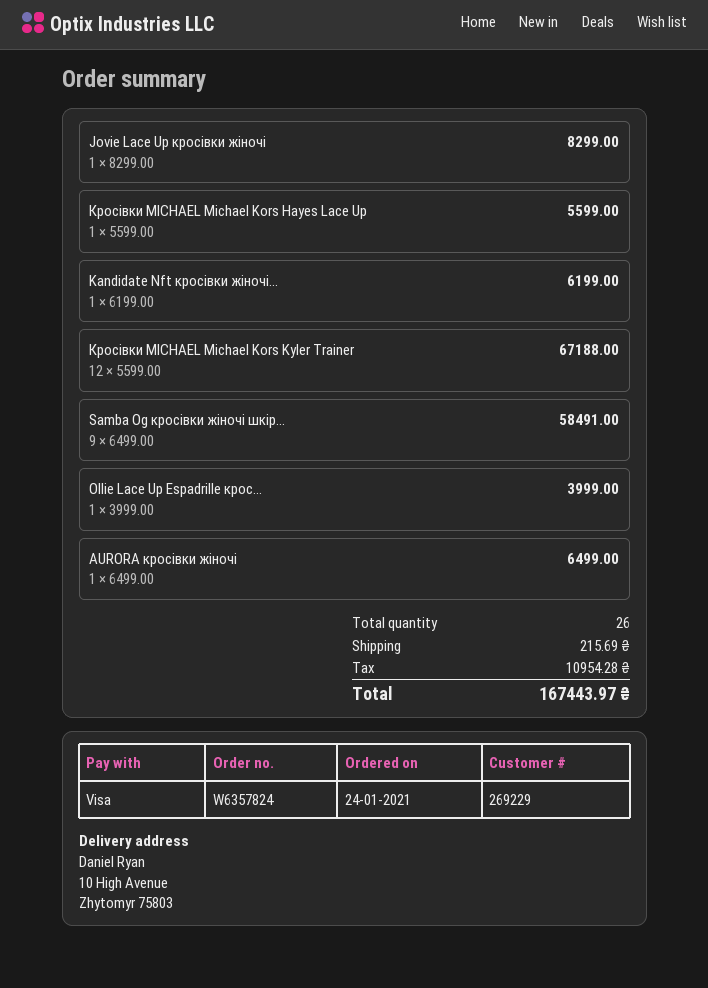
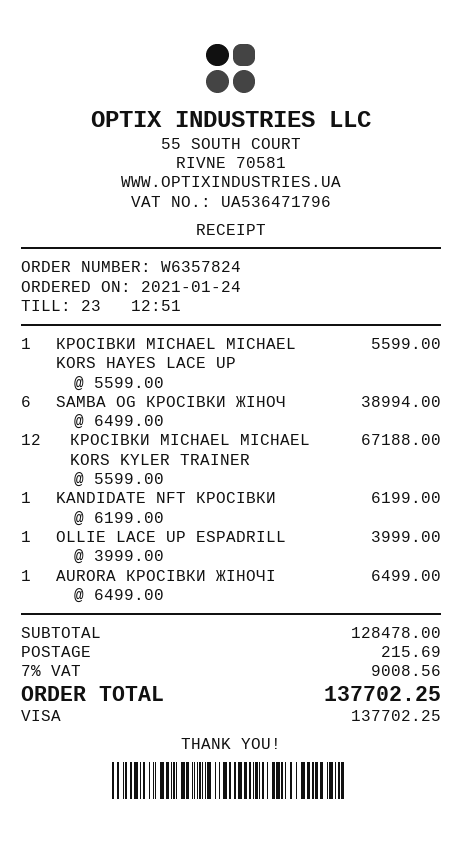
Jovie Lace Up кросівки жіночі: 1 x 8299.00 = 8299.00 -> none
Samba Og кросівки жіночі шкір...: 9 x 6499.00 = 58491.00 -> 6 x 6499.00 = 38994.00
tax: 10954.28 -> 9008.56
total: 167443.97 -> 137702.25

